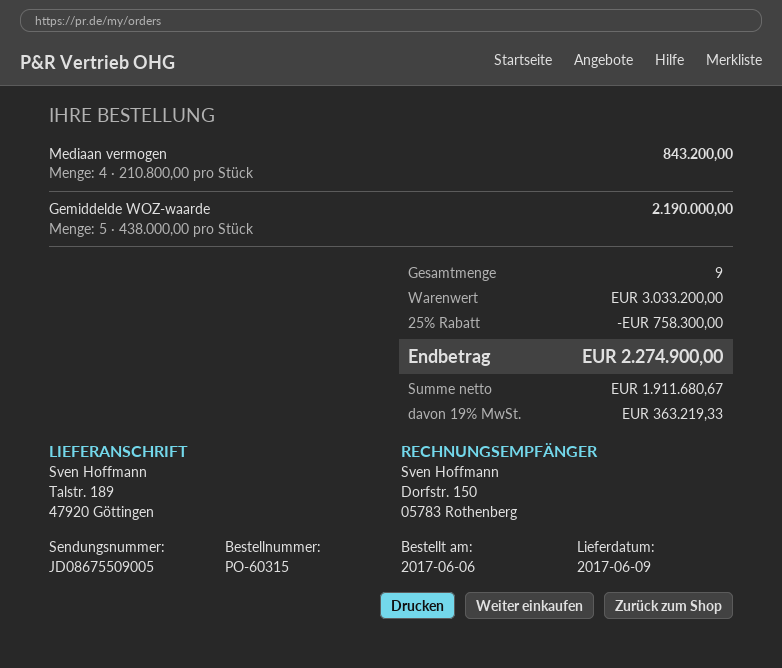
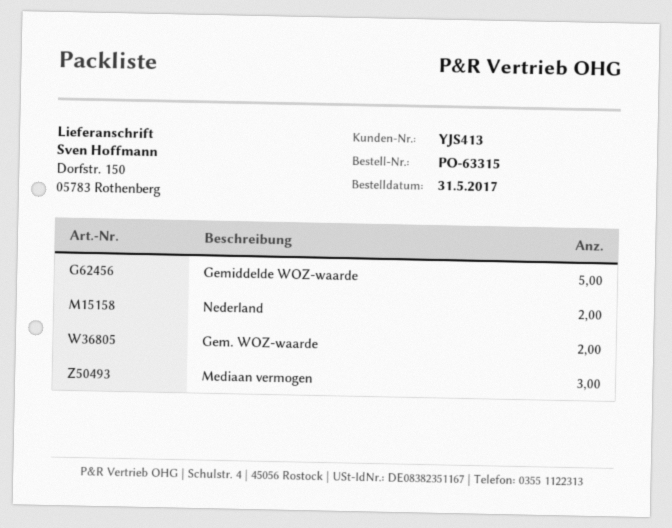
order number: PO-60315 -> PO-63315
order date: 2017-06-06 -> 2017-05-31
ship to: Talstr. 189, 47920 Göttingen -> Dorfstr. 150, 05783 Rothenberg
Mediaan vermogen: 4 -> 3
Nederland: none -> 2
Gem. WOZ-waarde: none -> 2

